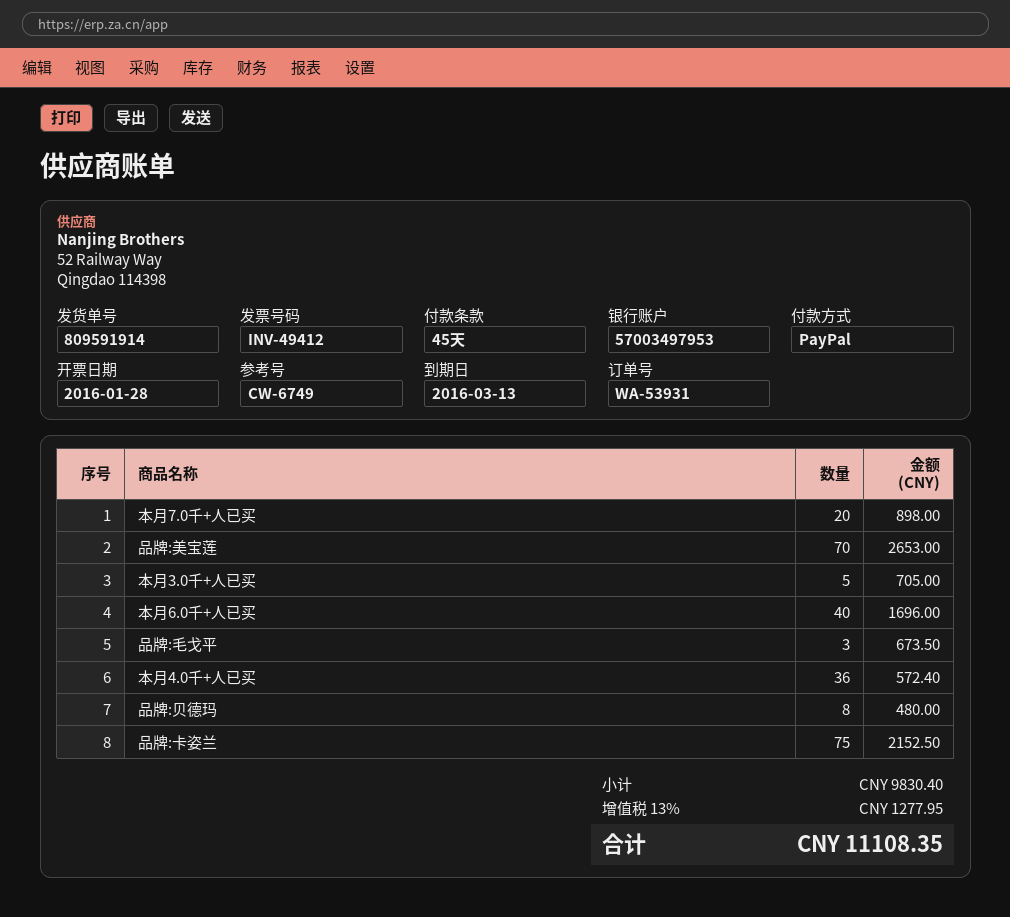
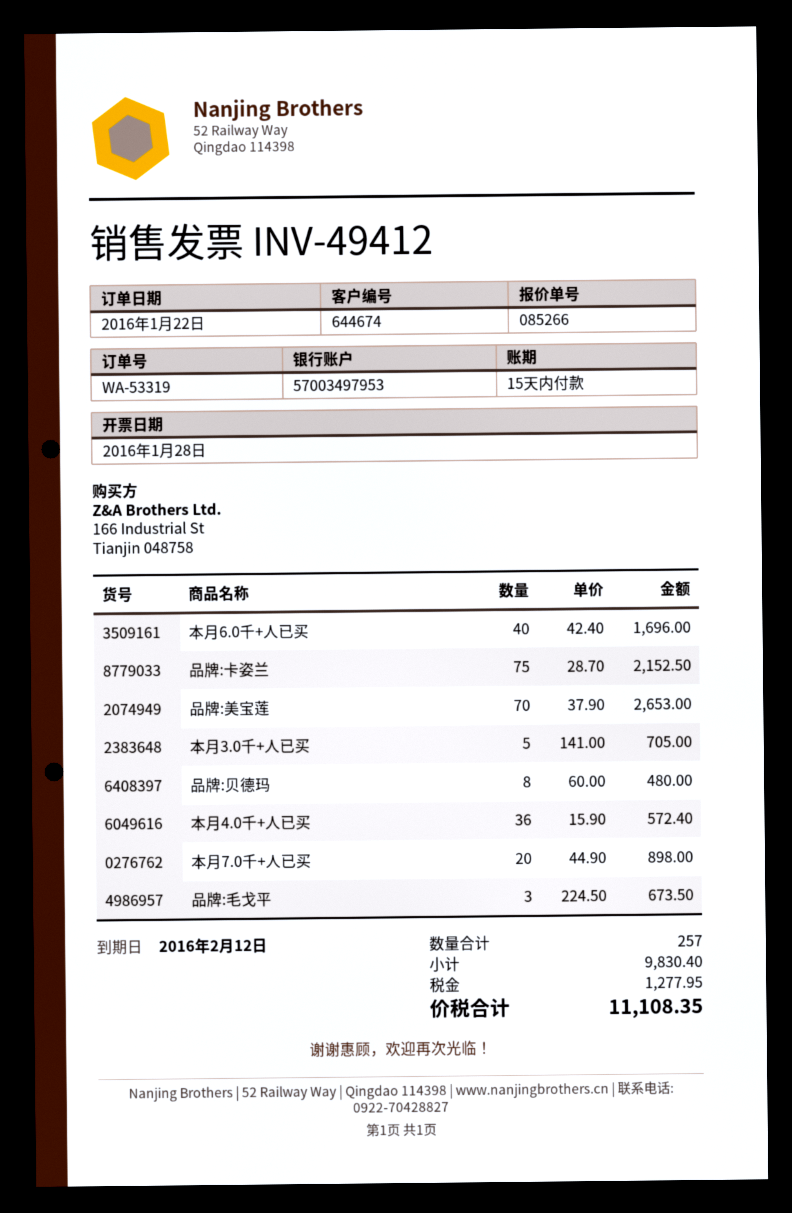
order number: WA-53931 -> WA-53319
payment terms: 45 days -> 15 days
due date: 2016-03-13 -> 2016-02-12

